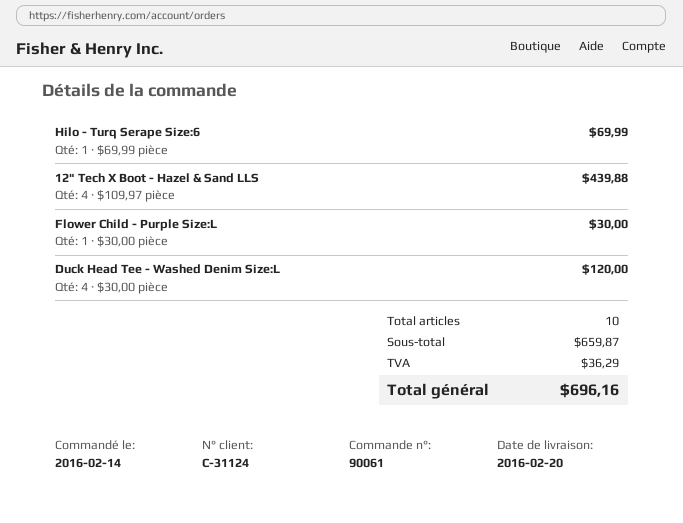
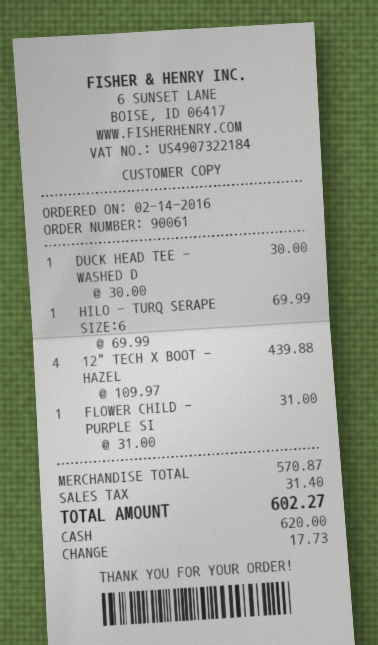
Flower Child - Purple Size:L: 1 x 30.00 = 30.00 -> 1 x 31.00 = 31.00
Duck Head Tee - Washed Denim Size:L: 4 x 30.00 = 120.00 -> 1 x 30.00 = 30.00
subtotal: 659.87 -> 570.87
tax: 36.29 -> 31.40
total: 696.16 -> 602.27

